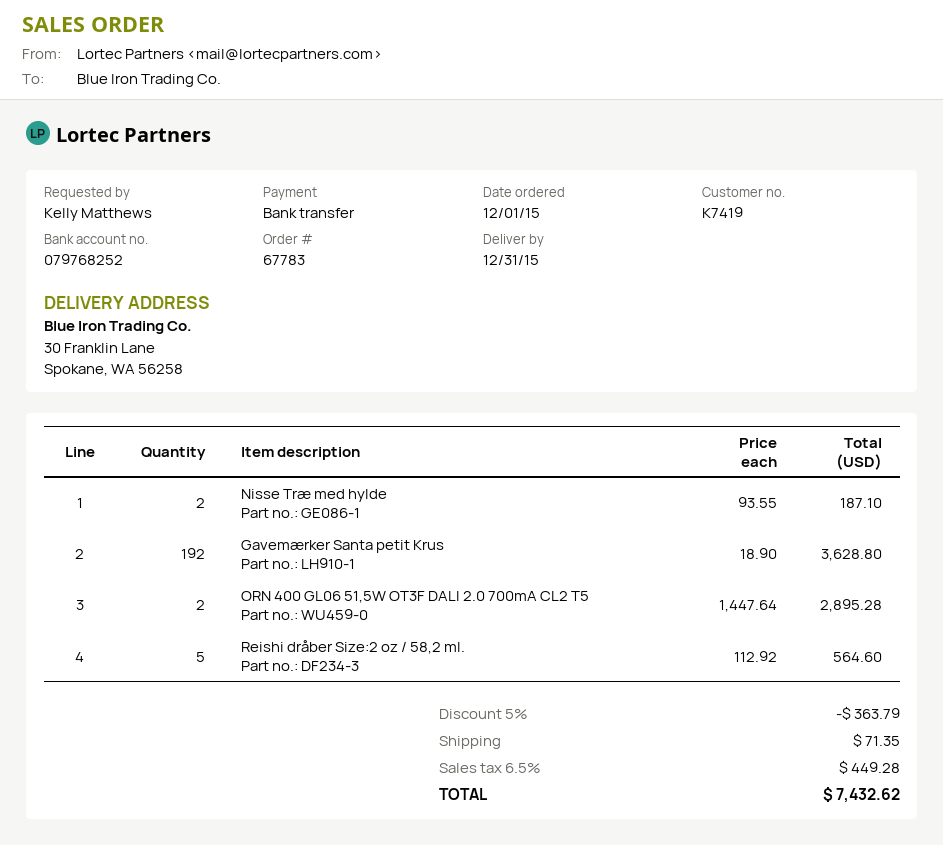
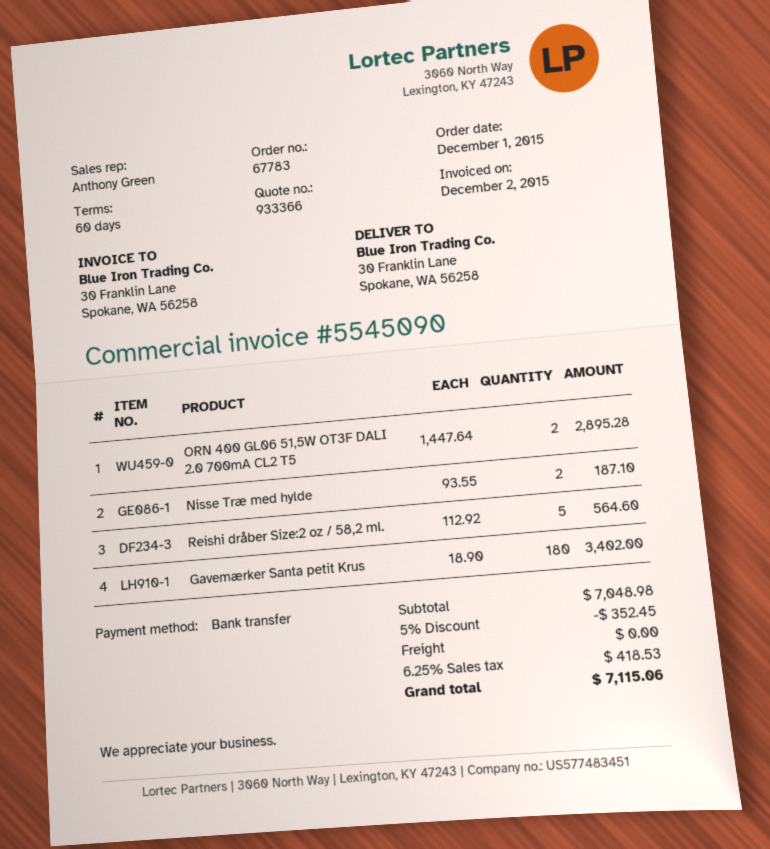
Gavemærker Santa petit Krus: 192 x 18.90 = 3628.80 -> 180 x 18.90 = 3402.00
discount: 5% = 363.79 -> 5% = 352.45
shipping: 71.35 -> 0.00
tax: 6.5% = 449.28 -> 6.25% = 418.53
total: 7432.62 -> 7115.06

